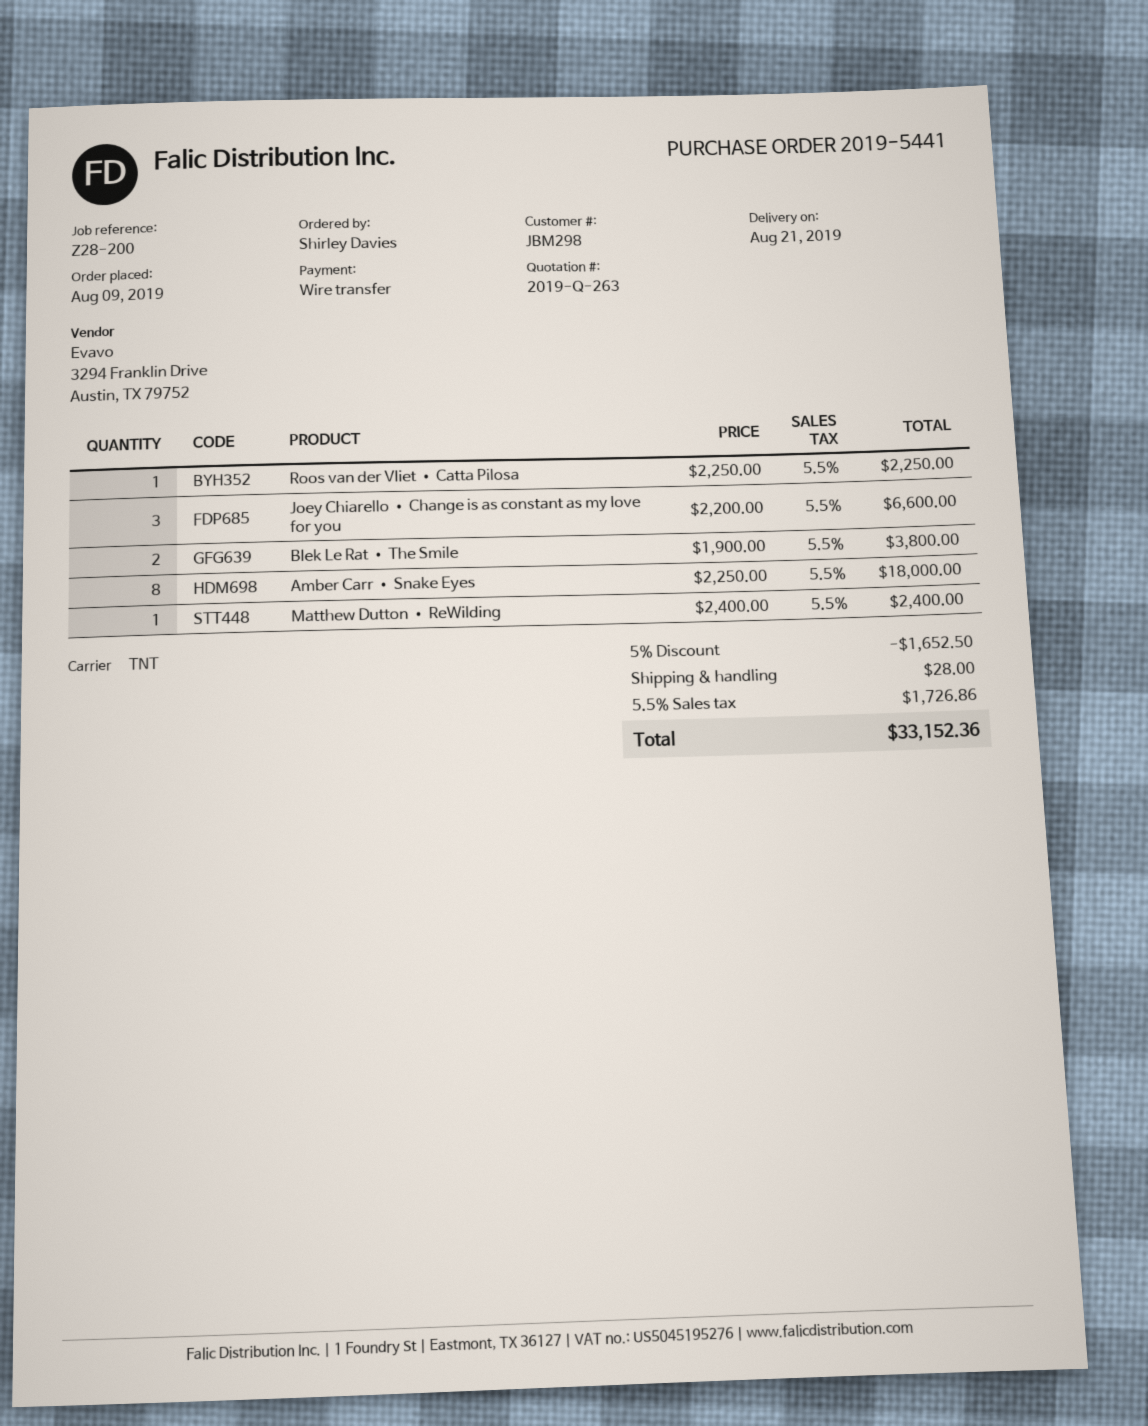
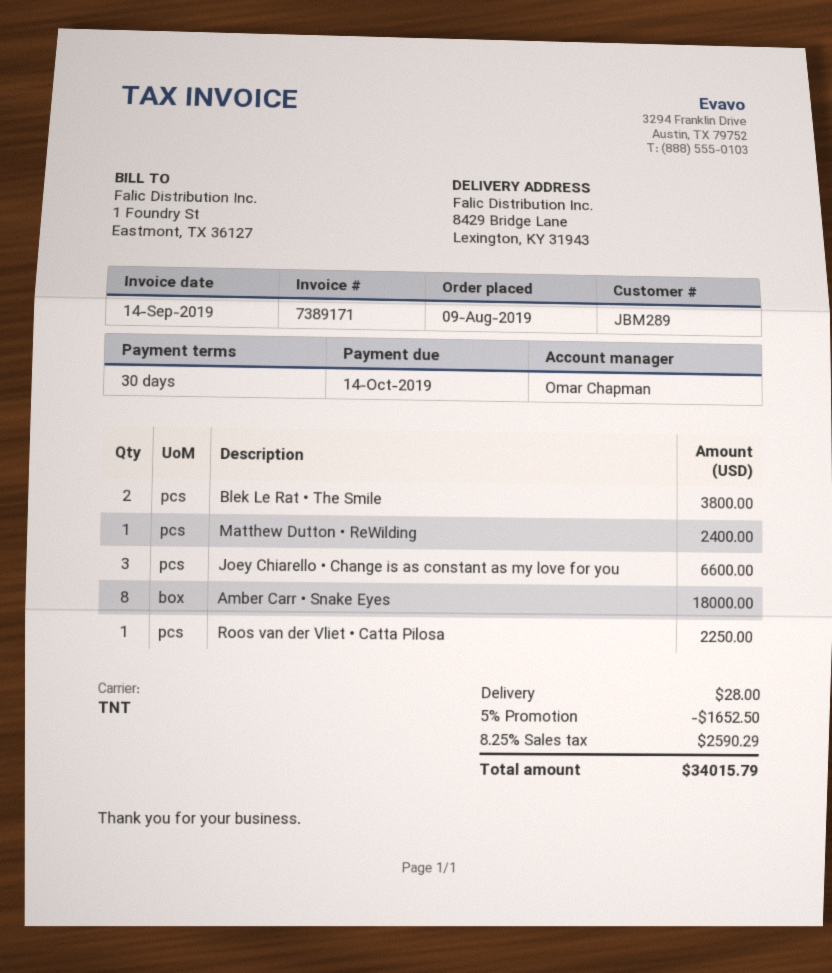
customer number: JBM298 -> JBM289
tax: 5.5% = 1726.86 -> 8.25% = 2590.29
total: 33152.36 -> 34015.79

